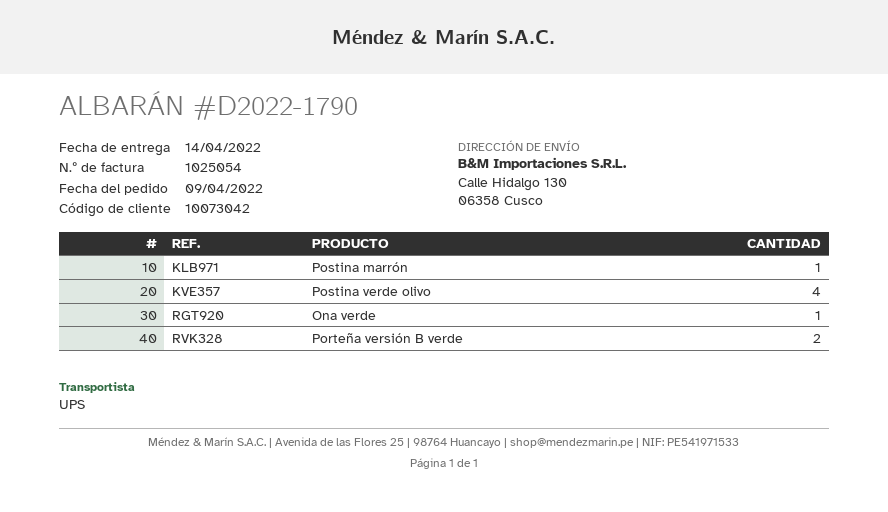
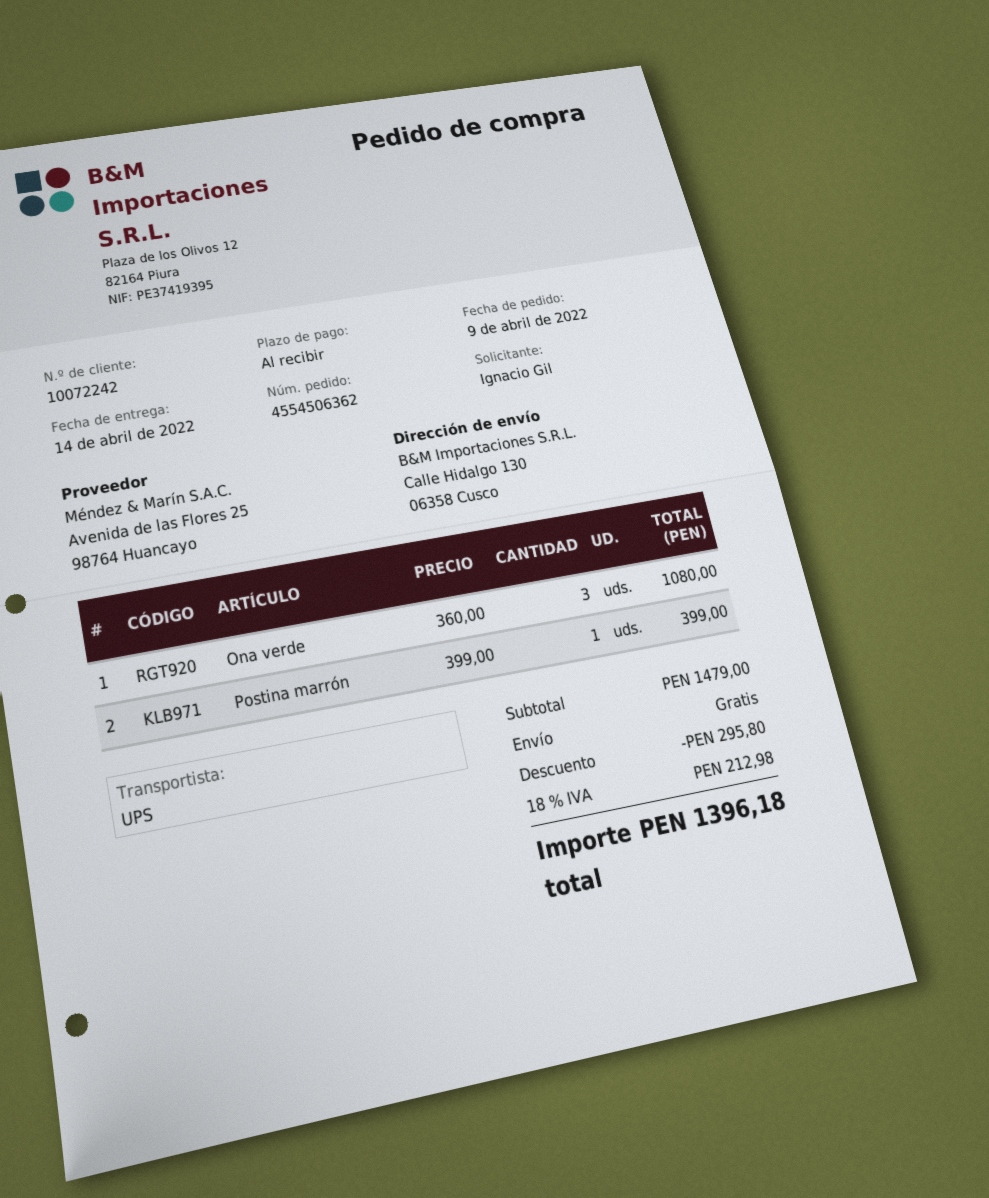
customer number: 10073042 -> 10072242
Postina verde olivo: 4 -> none
Ona verde: 1 -> 3
Porteña versión B verde: 2 -> none

